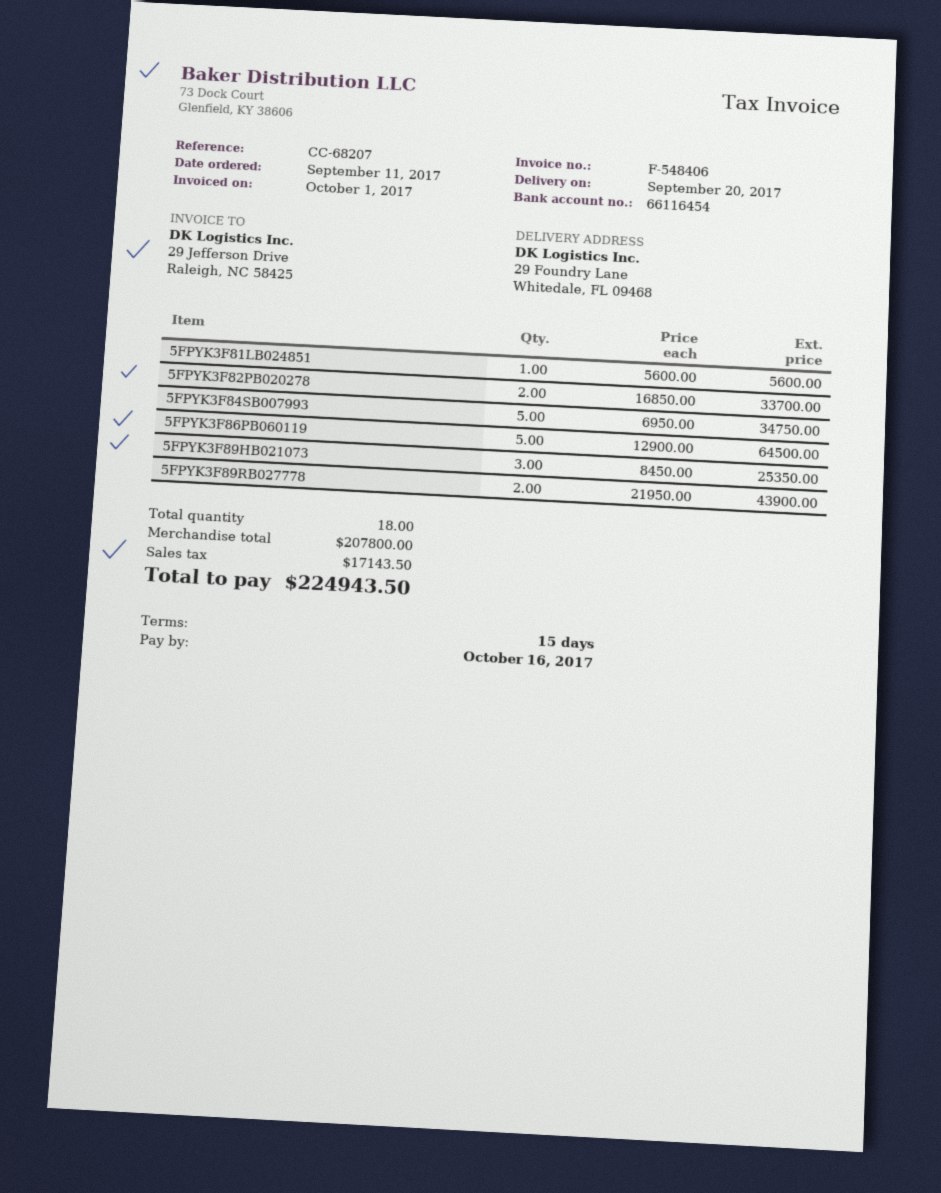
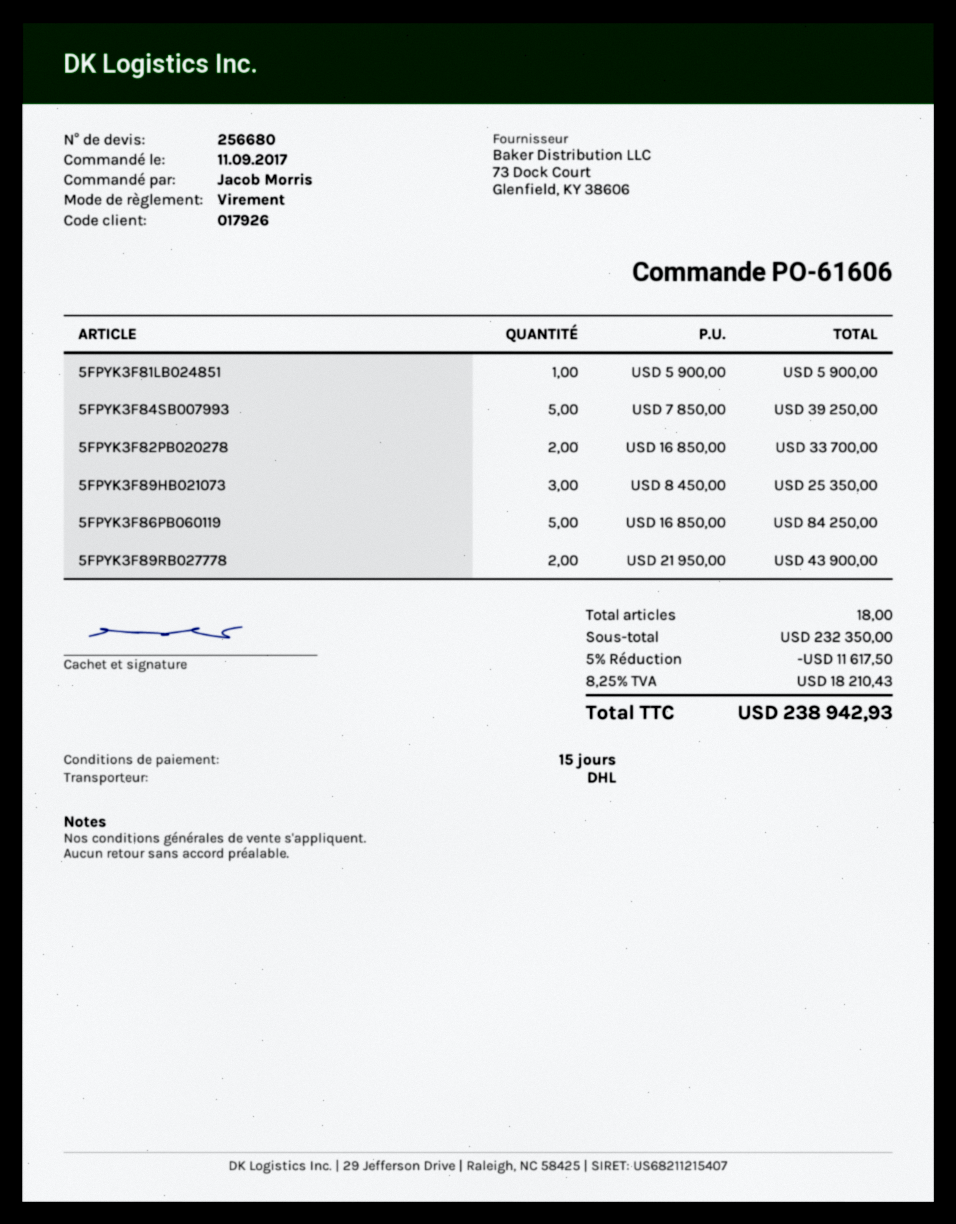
5FPYK3F81LB024851: 1 x 5600.00 = 5600.00 -> 1 x 5900.00 = 5900.00
5FPYK3F84SB007993: 5 x 6950.00 = 34750.00 -> 5 x 7850.00 = 39250.00
5FPYK3F86PB060119: 5 x 12900.00 = 64500.00 -> 5 x 16850.00 = 84250.00
subtotal: 207800.00 -> 232350.00
discount: none -> 5% = 11617.50
tax: 17143.50 -> 18210.43
total: 224943.50 -> 238942.93

